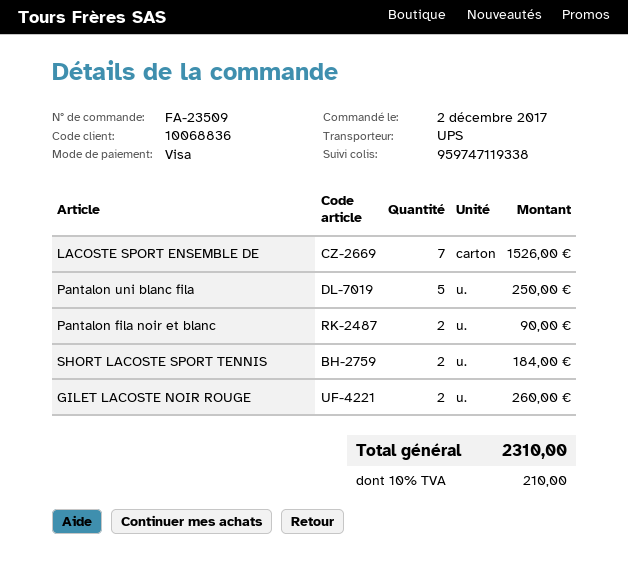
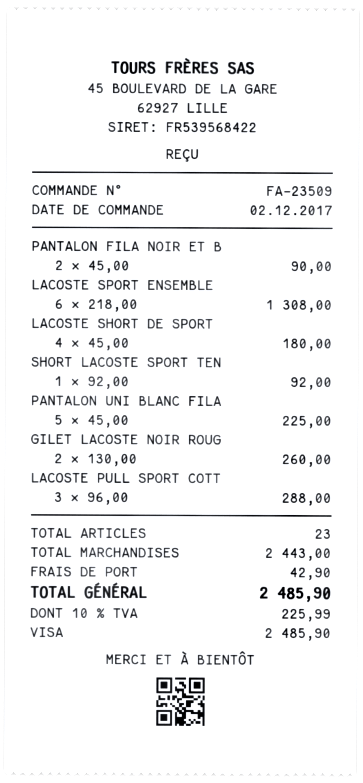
LACOSTE SPORT ENSEMBLE DE: 7 for 1526.00 -> 6 for 1308.00
Pantalon uni blanc fila: 5 for 250.00 -> 5 for 225.00
SHORT LACOSTE SPORT TENNIS: 2 for 184.00 -> 1 for 92.00
LACOSTE SHORT DE SPORT: none -> 4 for 180.00
LACOSTE PULL SPORT COTT: none -> 3 for 288.00
shipping: none -> 42.90
tax: 10% = 210.00 -> 10% = 225.99
total: 2310.00 -> 2485.90

